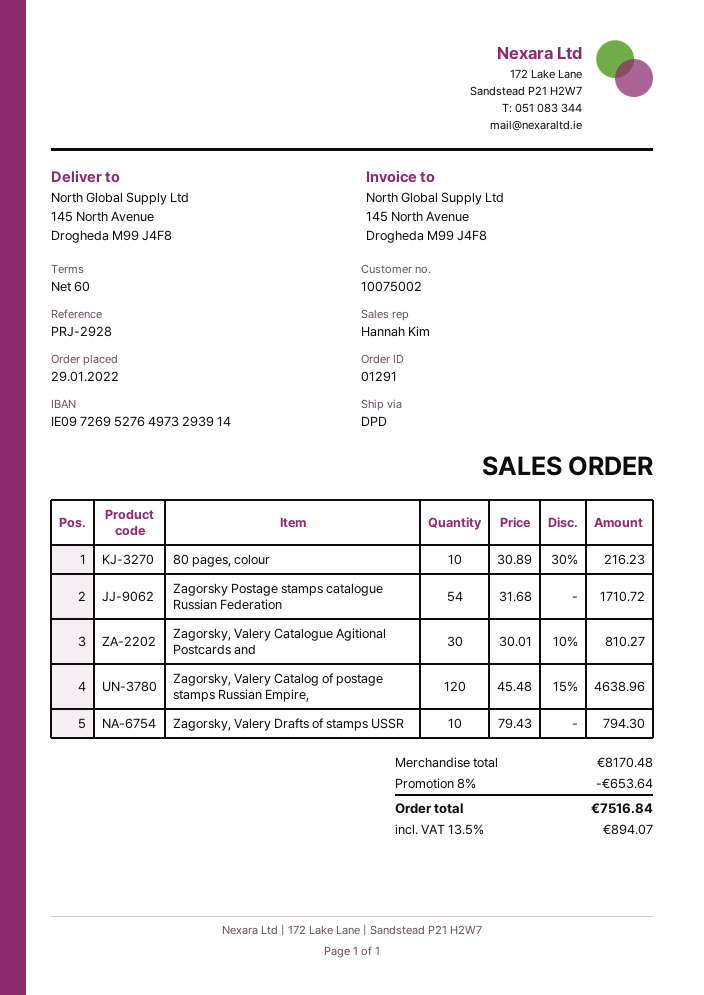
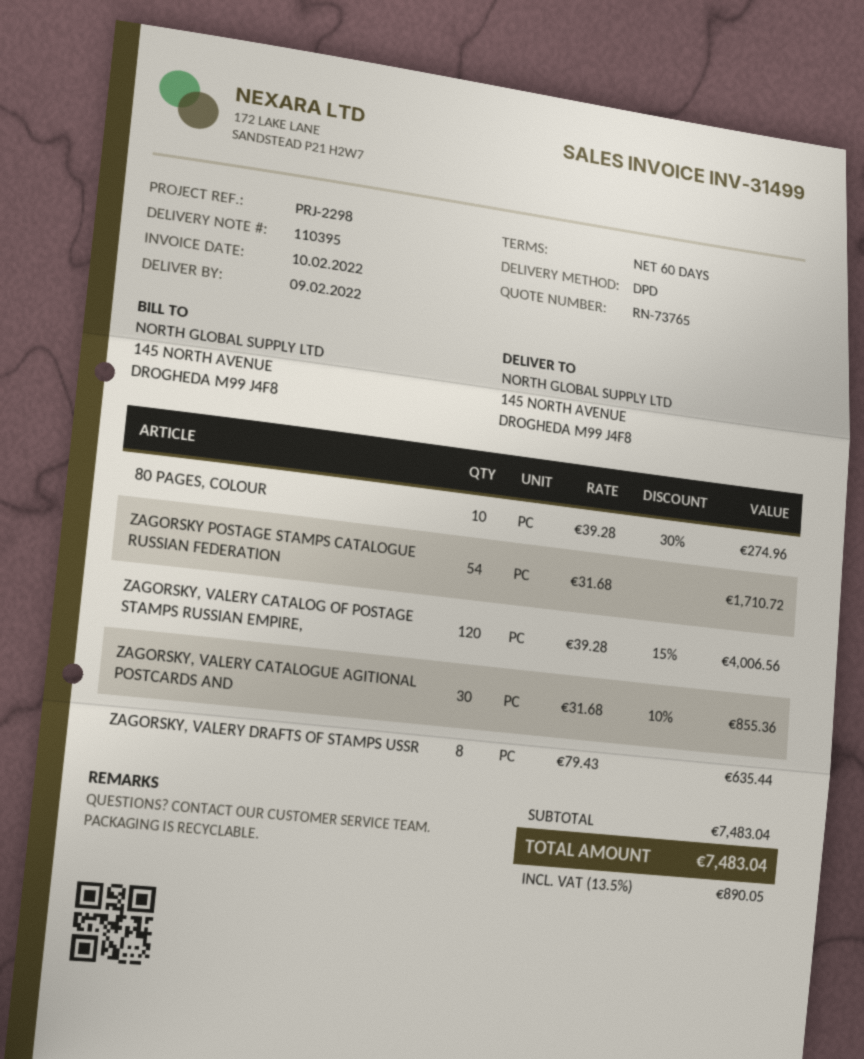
reference: PRJ-2928 -> PRJ-2298
80 pages, colour: 10 x 30.89 - 30% = 216.23 -> 10 x 39.28 - 30% = 274.96
Zagorsky, Valery Catalogue Agitional Postcards and: 30 x 30.01 - 10% = 810.27 -> 30 x 31.68 - 10% = 855.36
Zagorsky, Valery Catalog of postage stamps Russian Empire,: 120 x 45.48 - 15% = 4638.96 -> 120 x 39.28 - 15% = 4006.56
Zagorsky, Valery Drafts of stamps USSR: 10 x 79.43 = 794.30 -> 8 x 79.43 = 635.44
subtotal: 8170.48 -> 7483.04
discount: 8% = 653.64 -> none
tax: 13.5% = 894.07 -> 13.5% = 890.05
total: 7516.84 -> 7483.04

